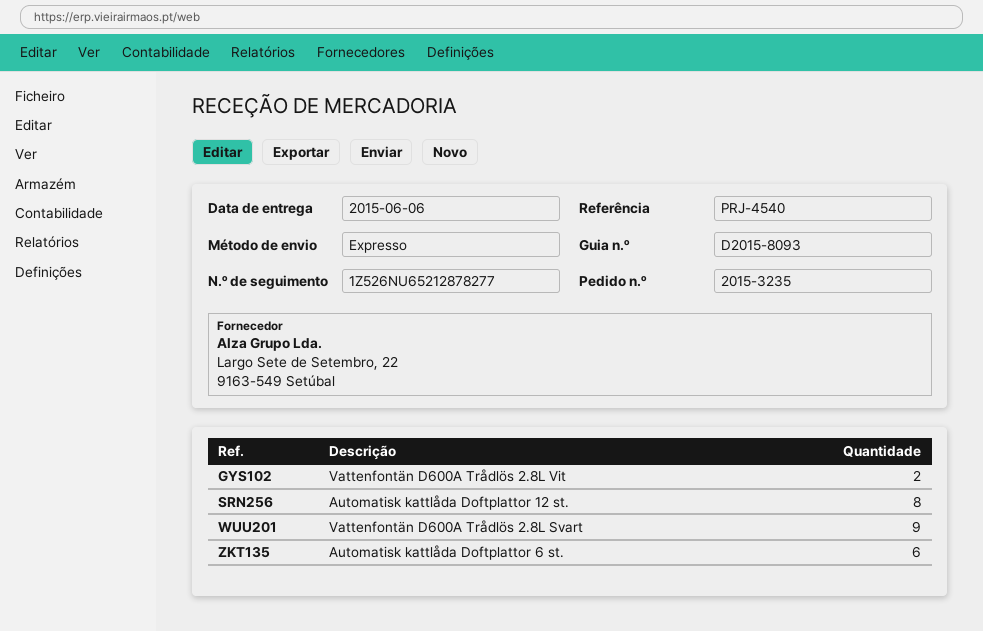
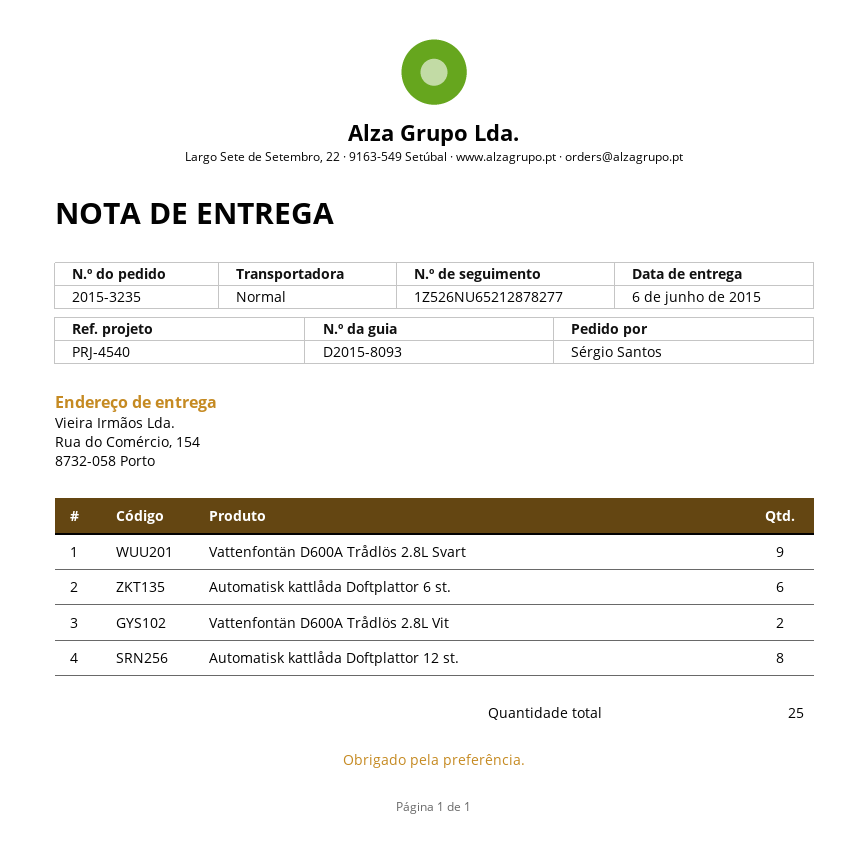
shipping method: express -> standard

